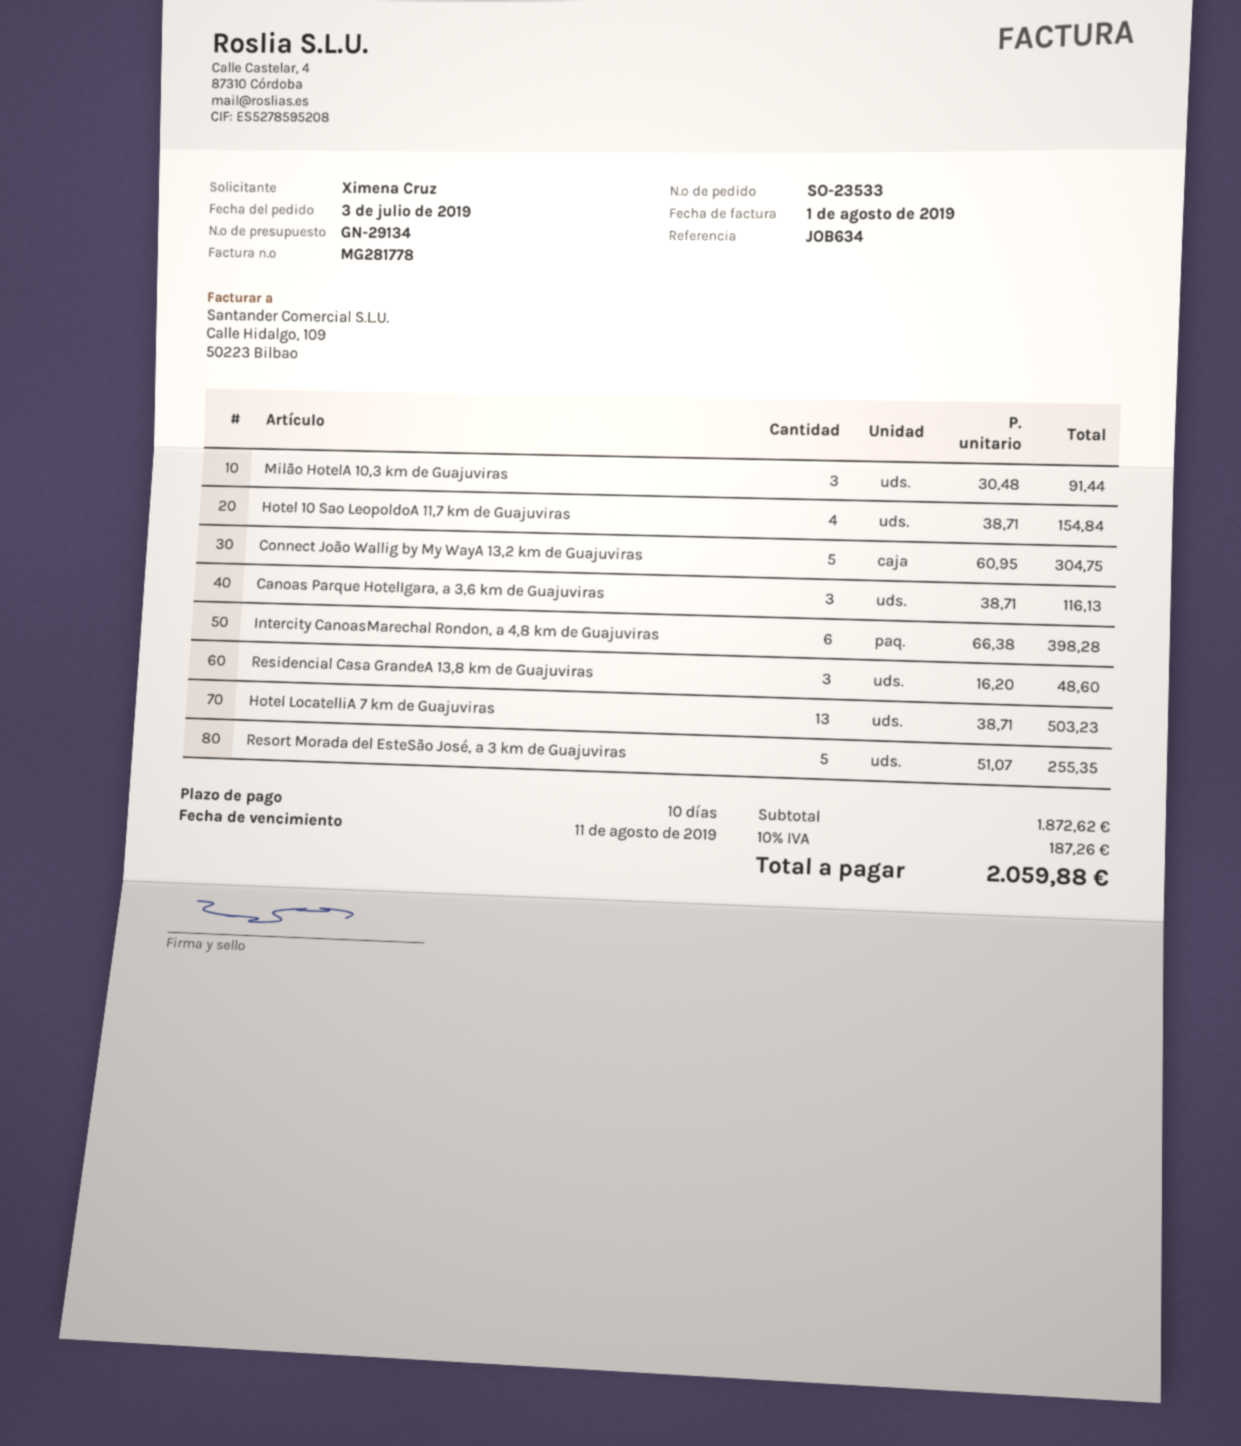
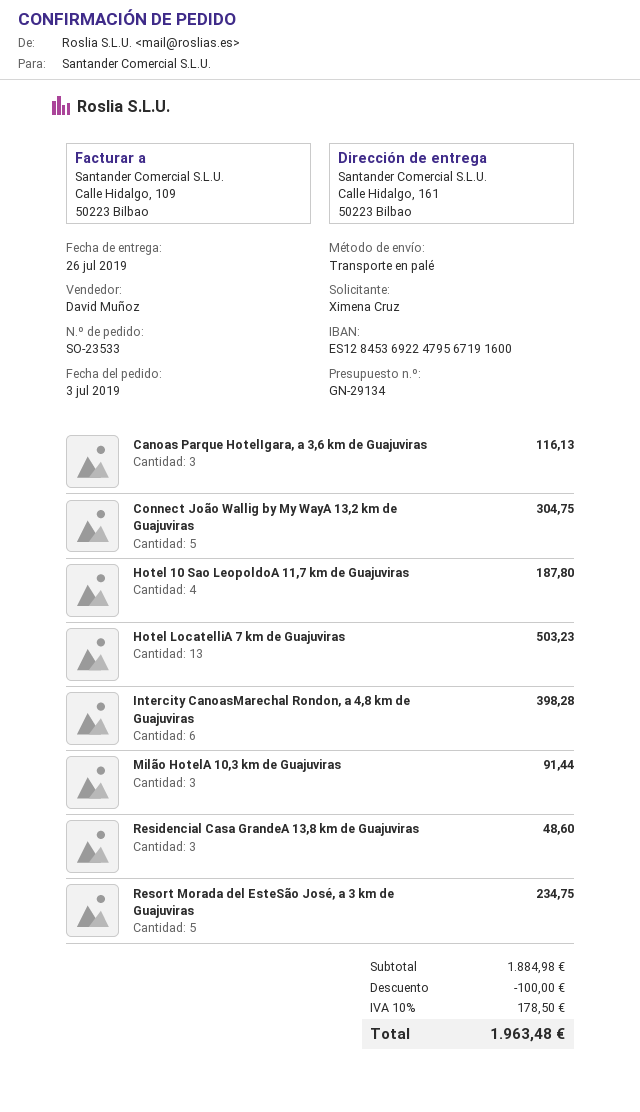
Hotel 10 Sao LeopoldoA 11,7 km de Guajuviras: 4 for 154.84 -> 4 for 187.80
Resort Morada del EsteSão José, a 3 km de Guajuviras: 5 for 255.35 -> 5 for 234.75
subtotal: 1872.62 -> 1884.98
discount: none -> 100.00
tax: 10% = 187.26 -> 10% = 178.50
total: 2059.88 -> 1963.48

